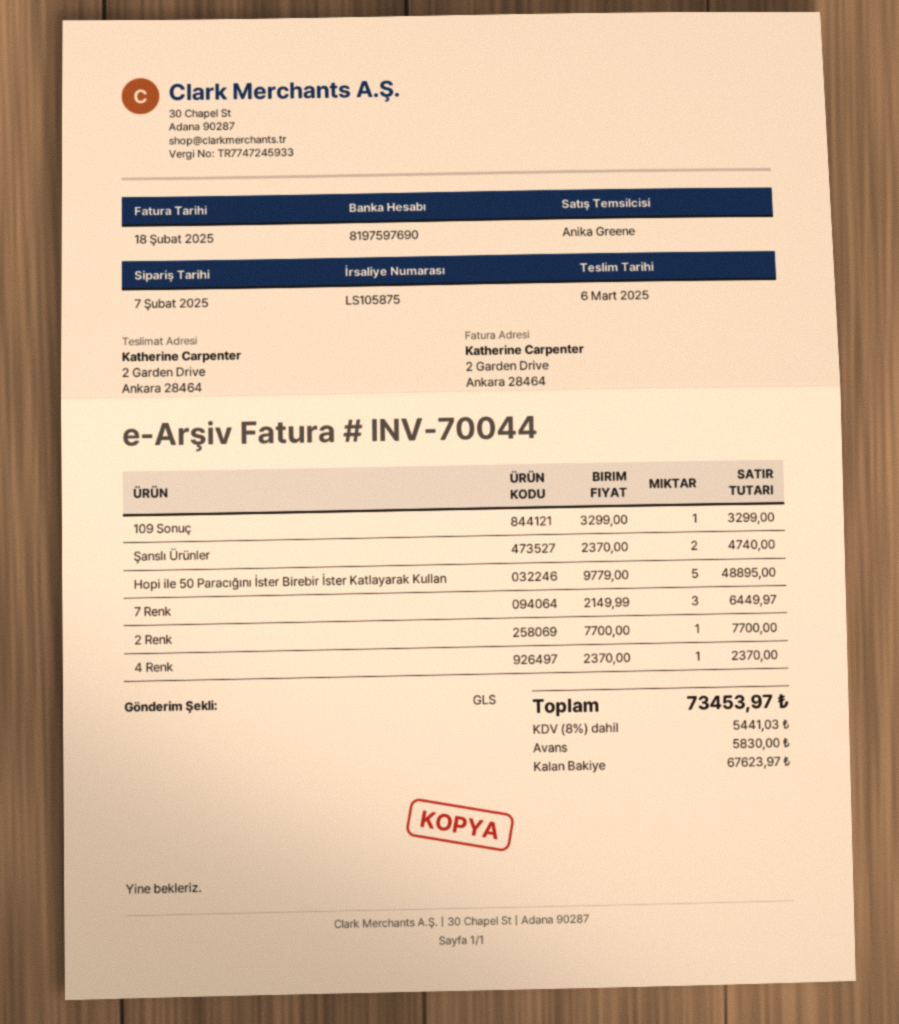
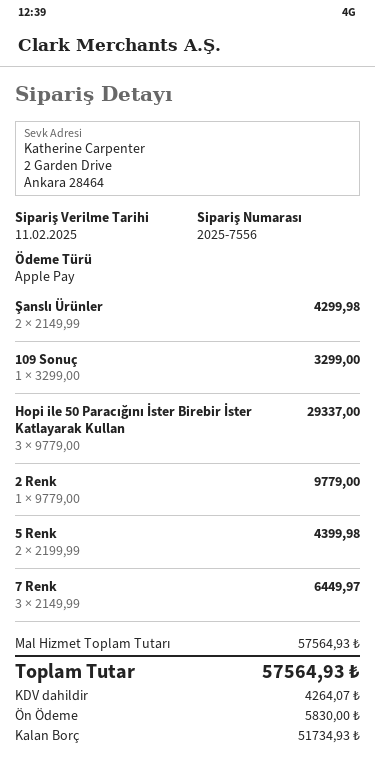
order date: 2025-02-07 -> 2025-02-11
Şanslı Ürünler: 2 x 2370.00 = 4740.00 -> 2 x 2149.99 = 4299.98
Hopi ile 50 Paracığını İster Birebir İster Katlayarak Kullan: 5 x 9779.00 = 48895.00 -> 3 x 9779.00 = 29337.00
2 Renk: 1 x 7700.00 = 7700.00 -> 1 x 9779.00 = 9779.00
4 Renk: 1 x 2370.00 = 2370.00 -> none
5 Renk: none -> 2 x 2199.99 = 4399.98
tax: 5441.03 -> 4264.07
total: 73453.97 -> 57564.93
balance: 67623.97 -> 51734.93

